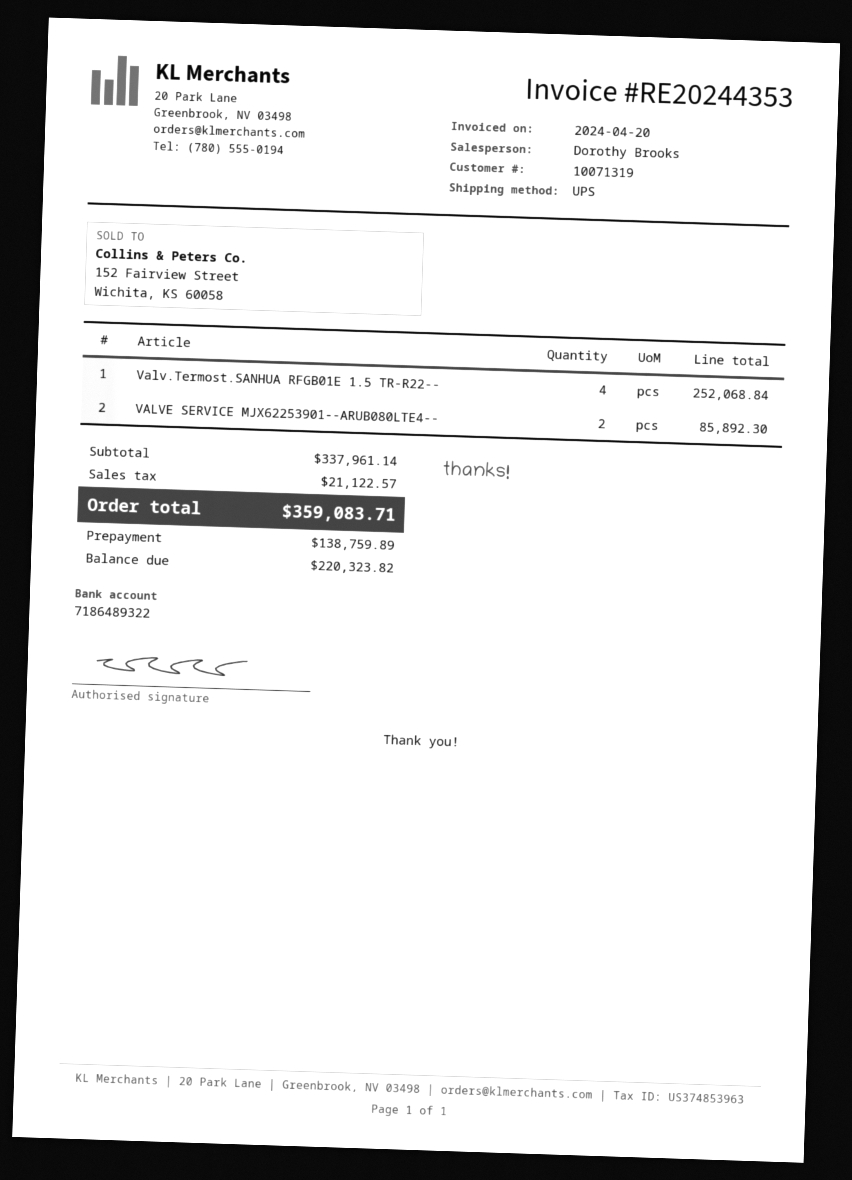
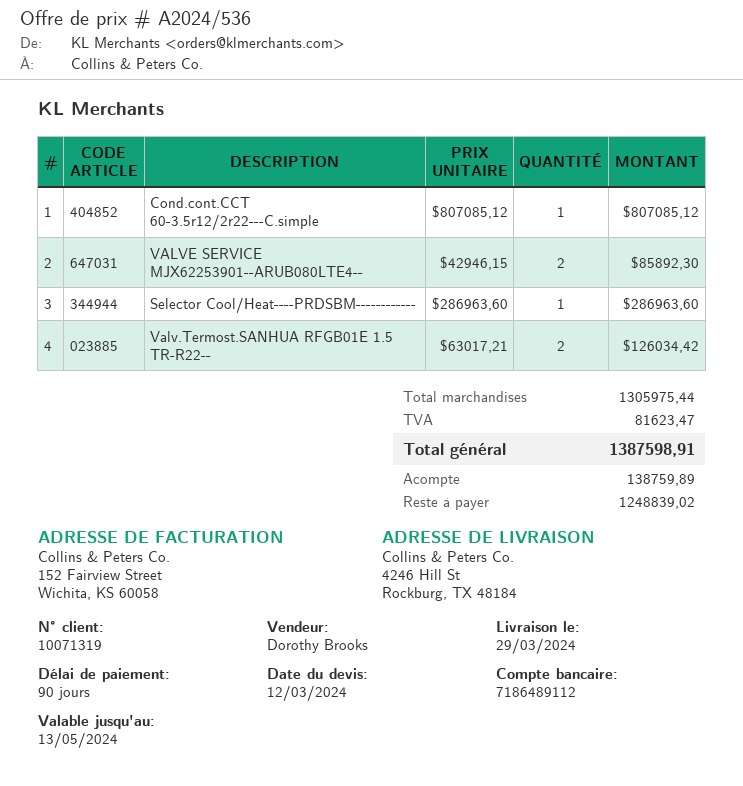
bank account: 7186489322 -> 7186489112
Valv.Termost.SANHUA RFGB01E 1.5 TR-R22--: 4 for 252068.84 -> 2 for 126034.42
Cond.cont.CCT 60-3.5r12/2r22---C.simple: none -> 1 for 807085.12
Selector Cool/Heat----PRDSBM------------: none -> 1 for 286963.60
subtotal: 337961.14 -> 1305975.44
tax: 21122.57 -> 81623.47
total: 359083.71 -> 1387598.91
balance: 220323.82 -> 1248839.02

